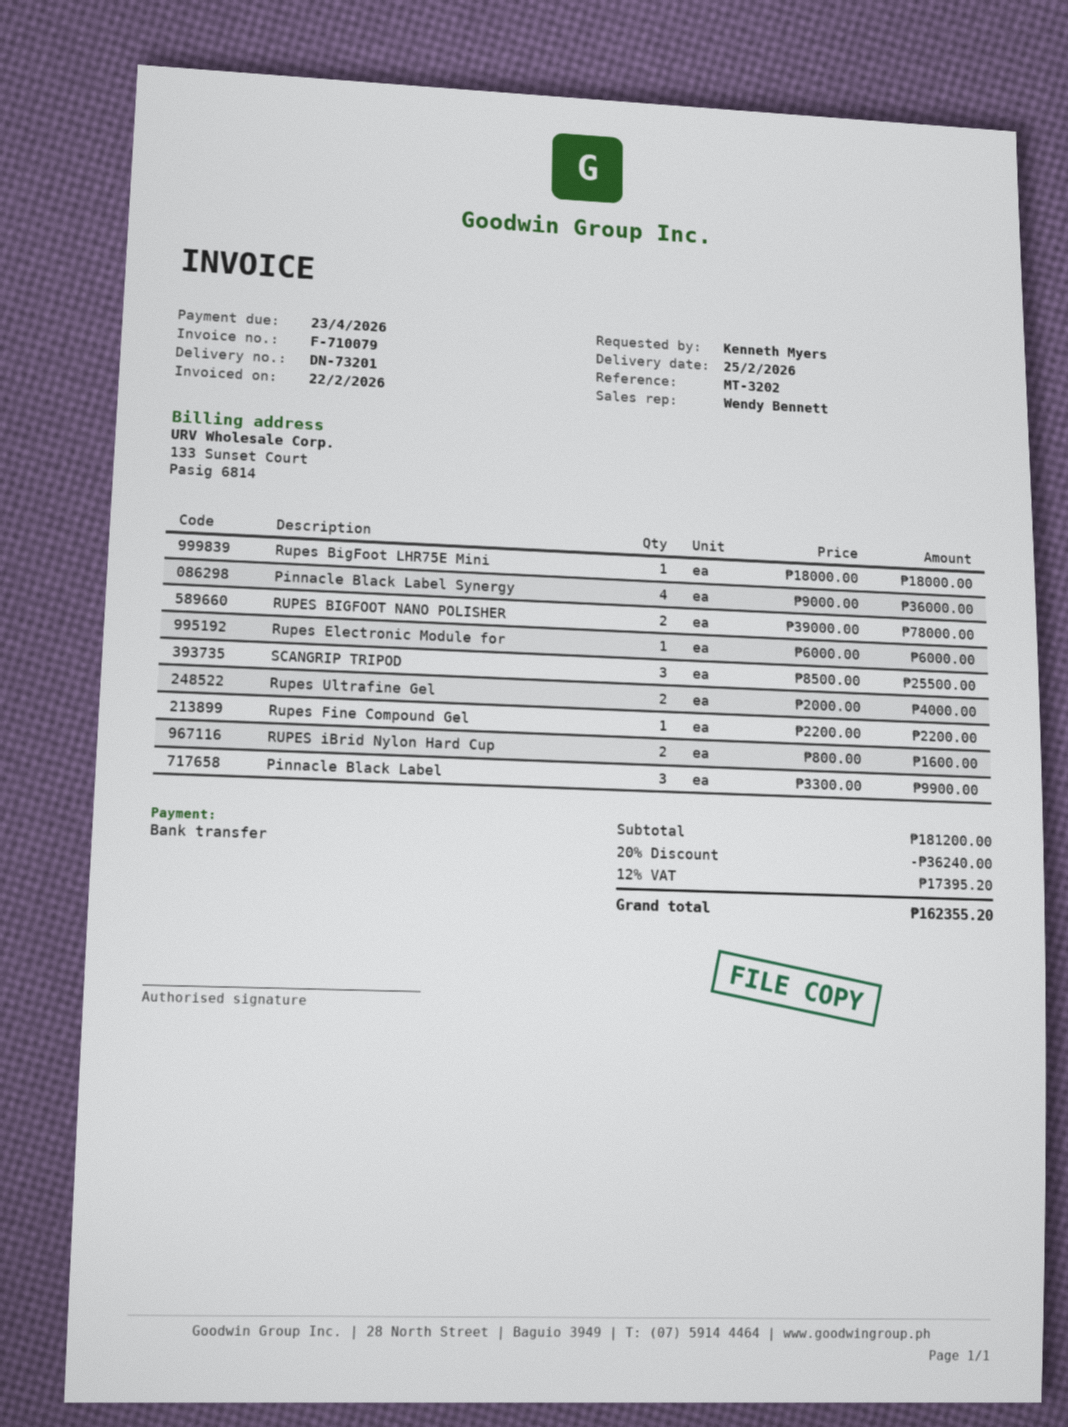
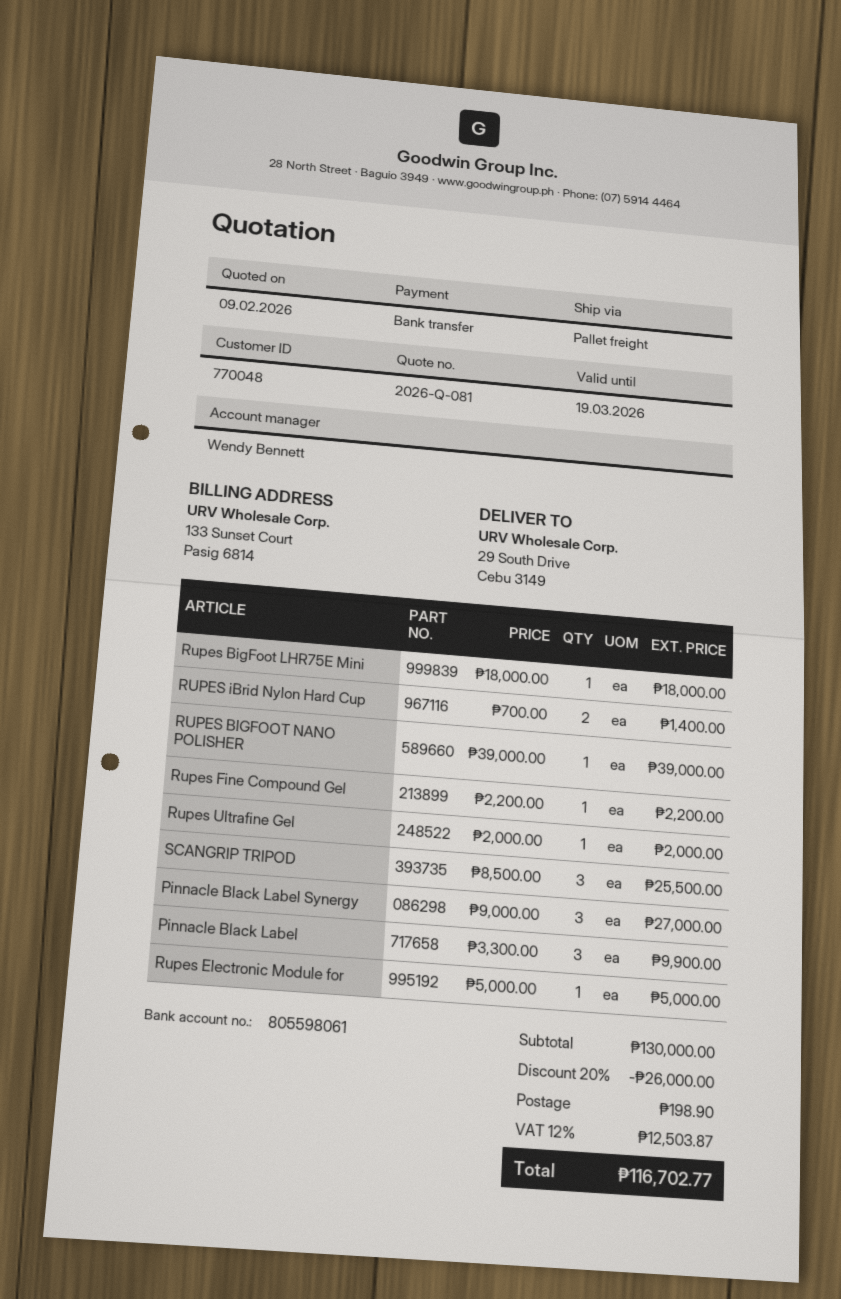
Pinnacle Black Label Synergy: 4 x 9000.00 = 36000.00 -> 3 x 9000.00 = 27000.00
RUPES BIGFOOT NANO POLISHER: 2 x 39000.00 = 78000.00 -> 1 x 39000.00 = 39000.00
Rupes Electronic Module for: 1 x 6000.00 = 6000.00 -> 1 x 5000.00 = 5000.00
Rupes Ultrafine Gel: 2 x 2000.00 = 4000.00 -> 1 x 2000.00 = 2000.00
RUPES iBrid Nylon Hard Cup: 2 x 800.00 = 1600.00 -> 2 x 700.00 = 1400.00
subtotal: 181200.00 -> 130000.00
discount: 20% = 36240.00 -> 20% = 26000.00
shipping: none -> 198.90
tax: 12% = 17395.20 -> 12% = 12503.87
total: 162355.20 -> 116702.77

